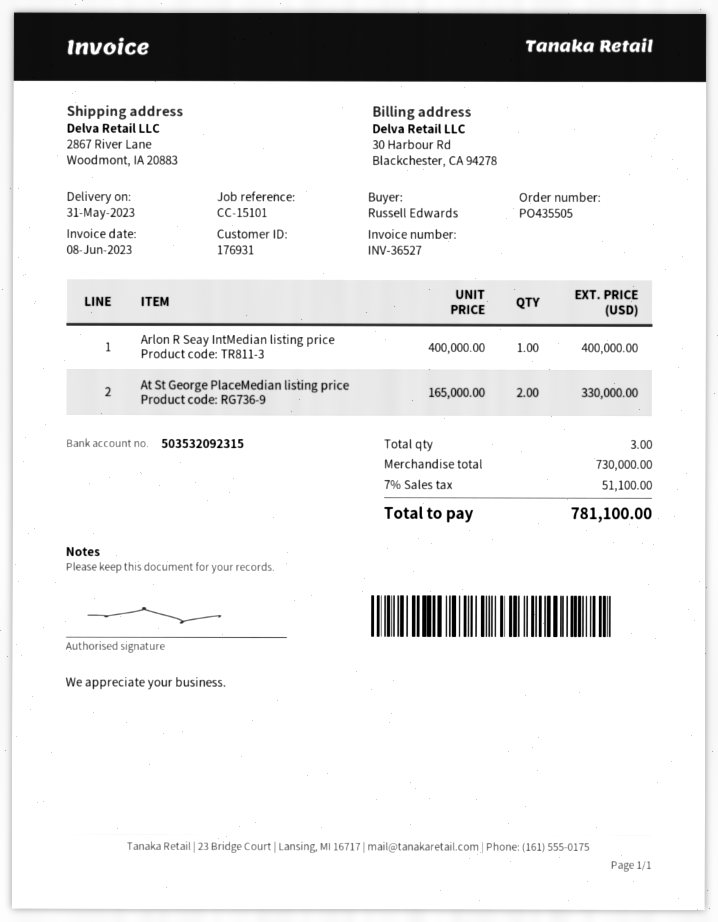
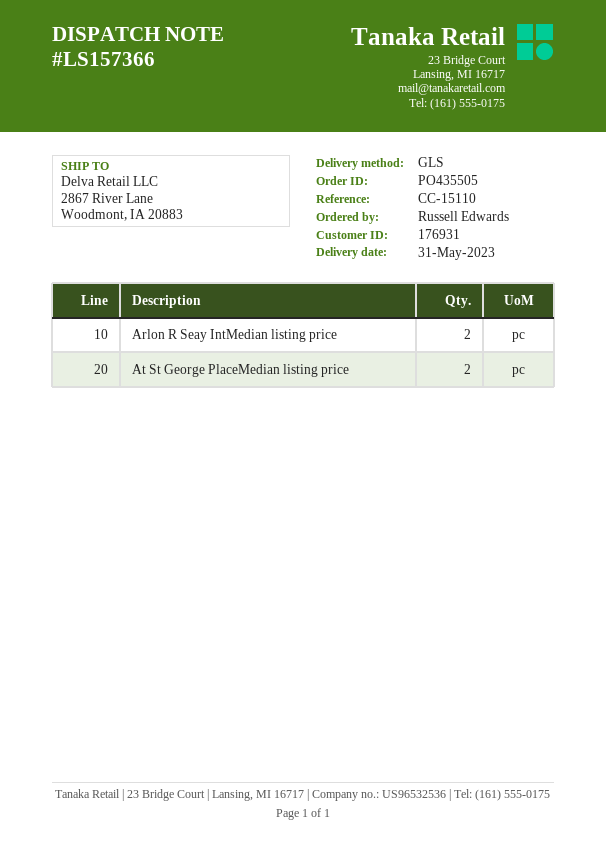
reference: CC-15101 -> CC-15110
Arlon R Seay IntMedian listing price: 1 -> 2

